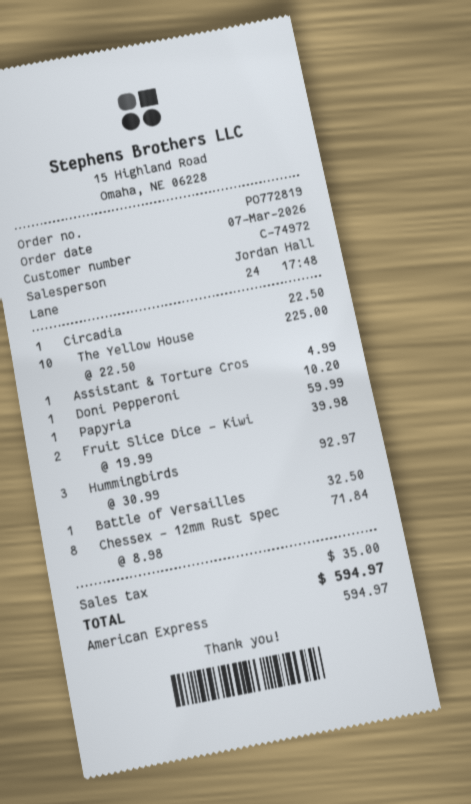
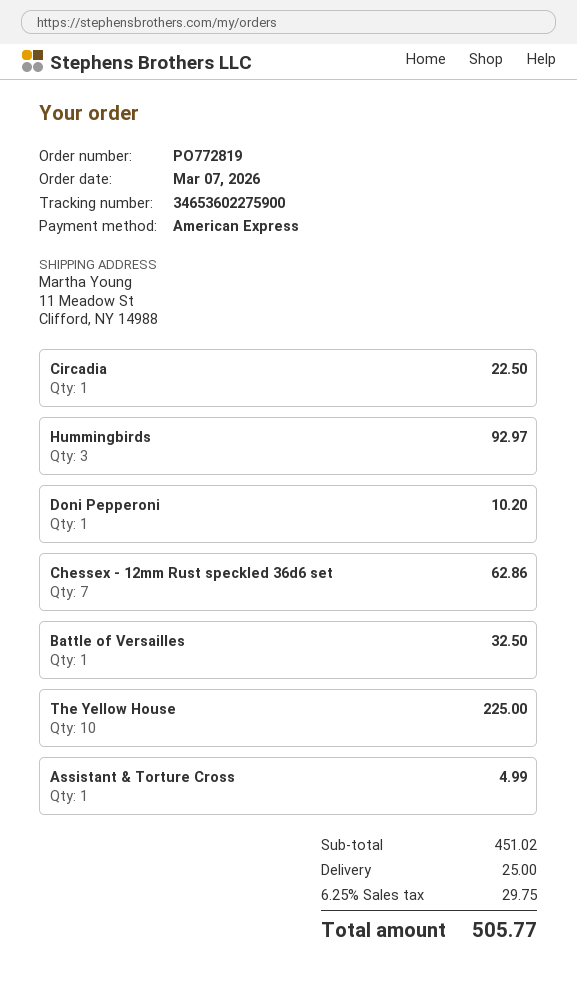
Papyria: 1 for 59.99 -> none
Fruit Slice Dice - Kiwi: 2 for 39.98 -> none
Chessex - 12mm Rust spec: 8 for 71.84 -> 7 for 62.86
shipping: none -> 25.00
tax: 35.00 -> 29.75
total: 594.97 -> 505.77

